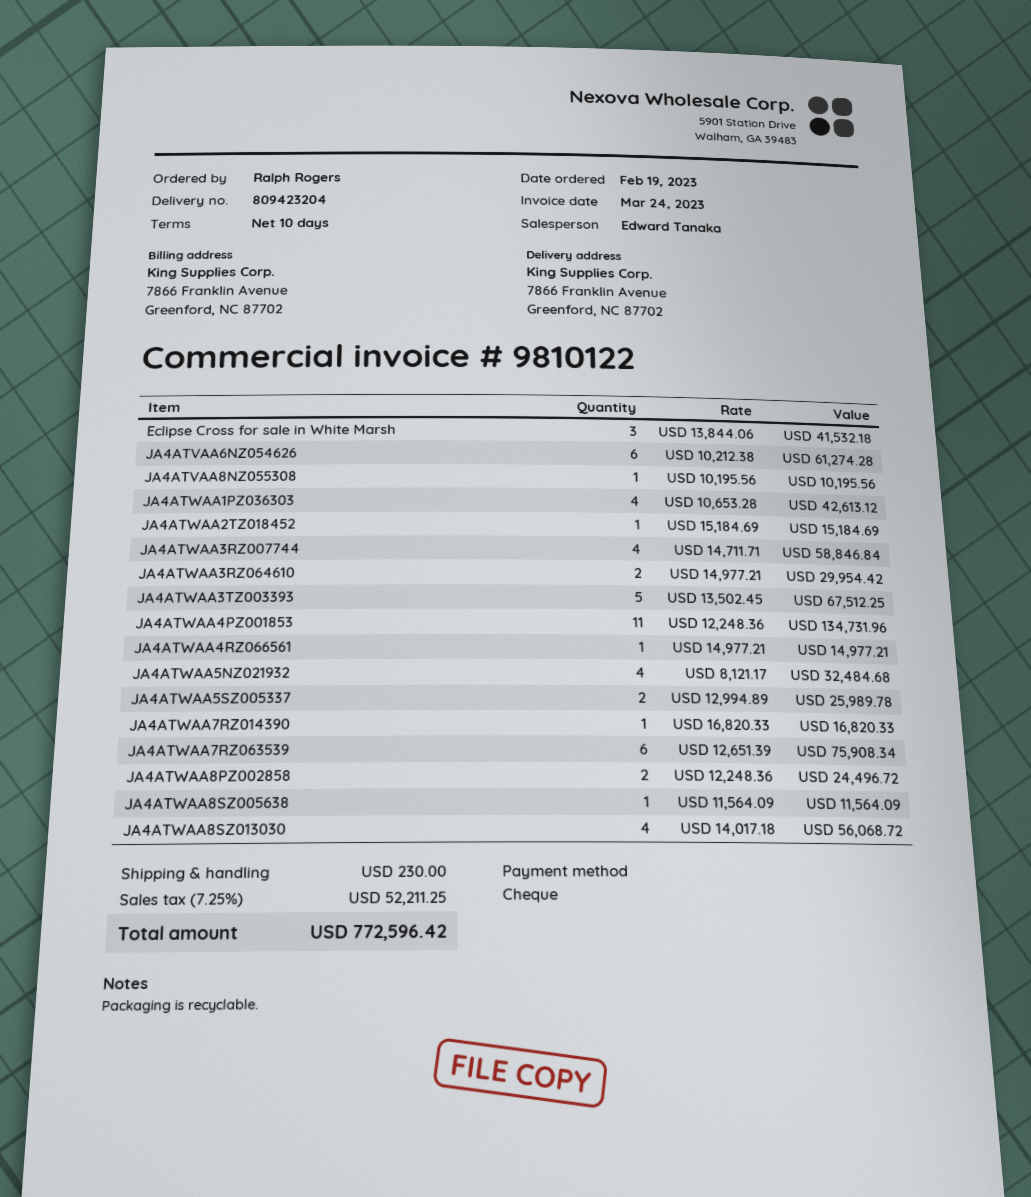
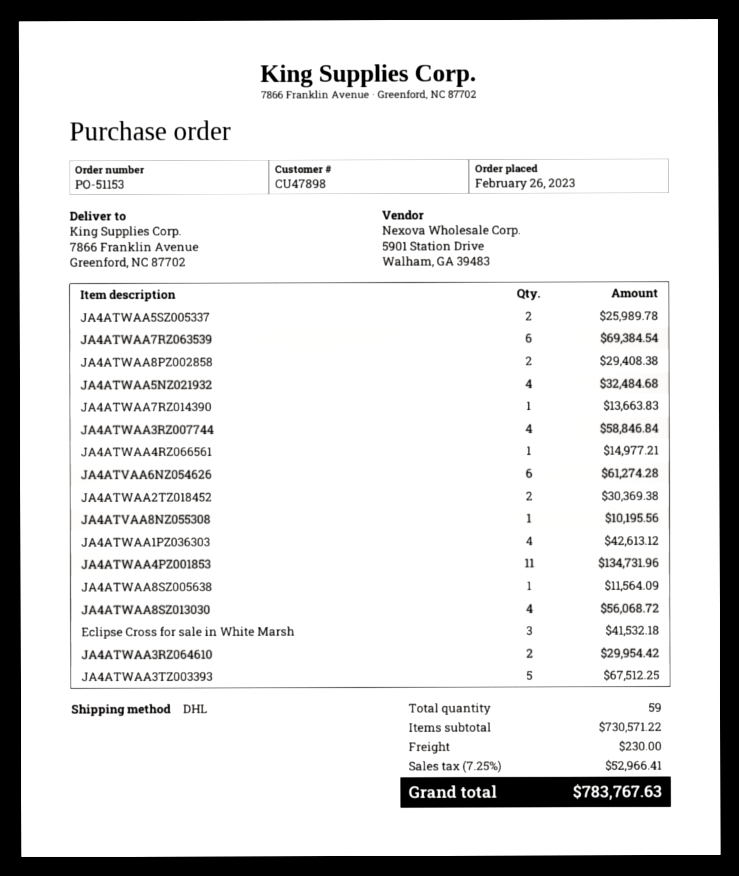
order date: 2023-02-19 -> 2023-02-26
JA4ATWAA2TZ018452: 1 for 15184.69 -> 2 for 30369.38
JA4ATWAA7RZ014390: 1 for 16820.33 -> 1 for 13663.83
JA4ATWAA7RZ063539: 6 for 75908.34 -> 6 for 69384.54
JA4ATWAA8PZ002858: 2 for 24496.72 -> 2 for 29408.38
tax: 7.25% = 52211.25 -> 7.25% = 52966.41
total: 772596.42 -> 783767.63

